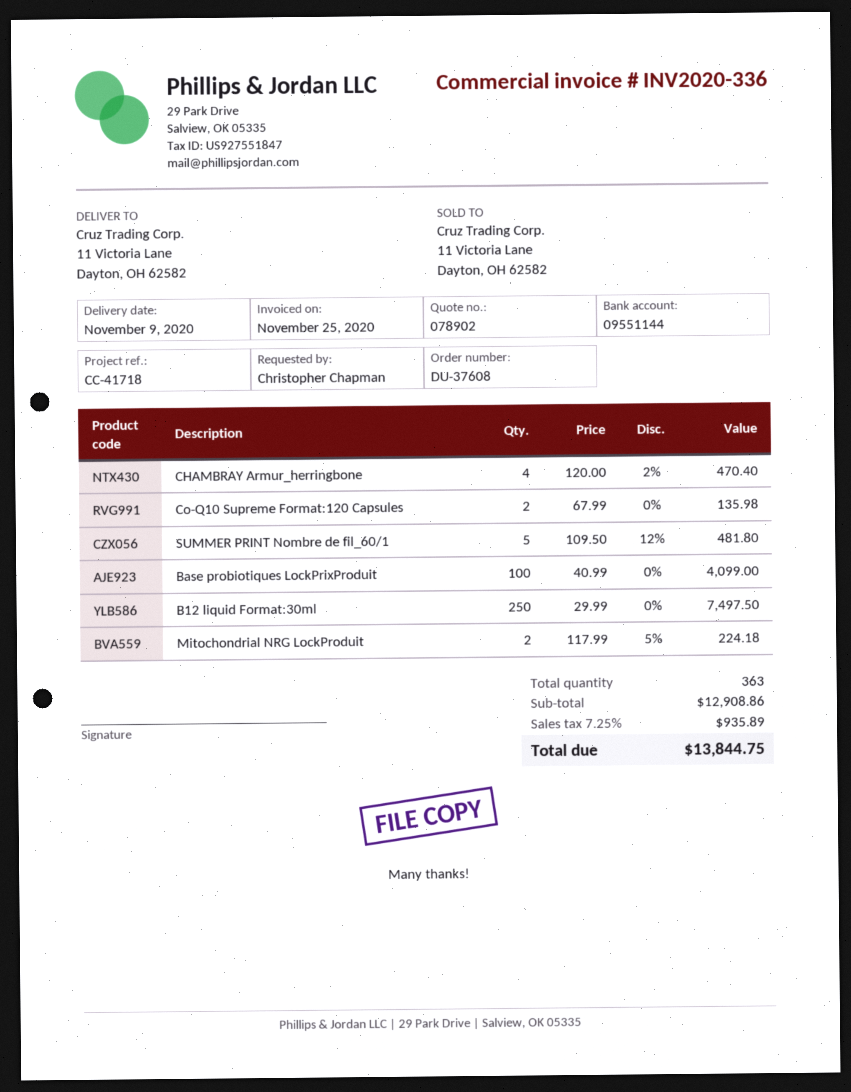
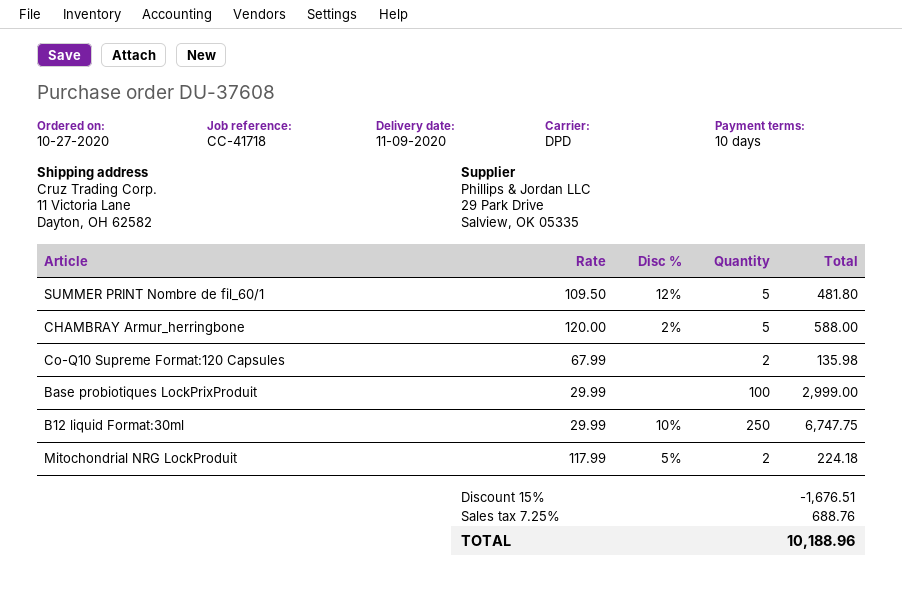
CHAMBRAY Armur_herringbone: 4 x 120.00 - 2% = 470.40 -> 5 x 120.00 - 2% = 588.00
Base probiotiques LockPrixProduit: 100 x 40.99 = 4099.00 -> 100 x 29.99 = 2999.00
B12 liquid Format:30ml: 250 x 29.99 = 7497.50 -> 250 x 29.99 - 10% = 6747.75
discount: none -> 15% = 1676.51
tax: 7.25% = 935.89 -> 7.25% = 688.76
total: 13844.75 -> 10188.96

